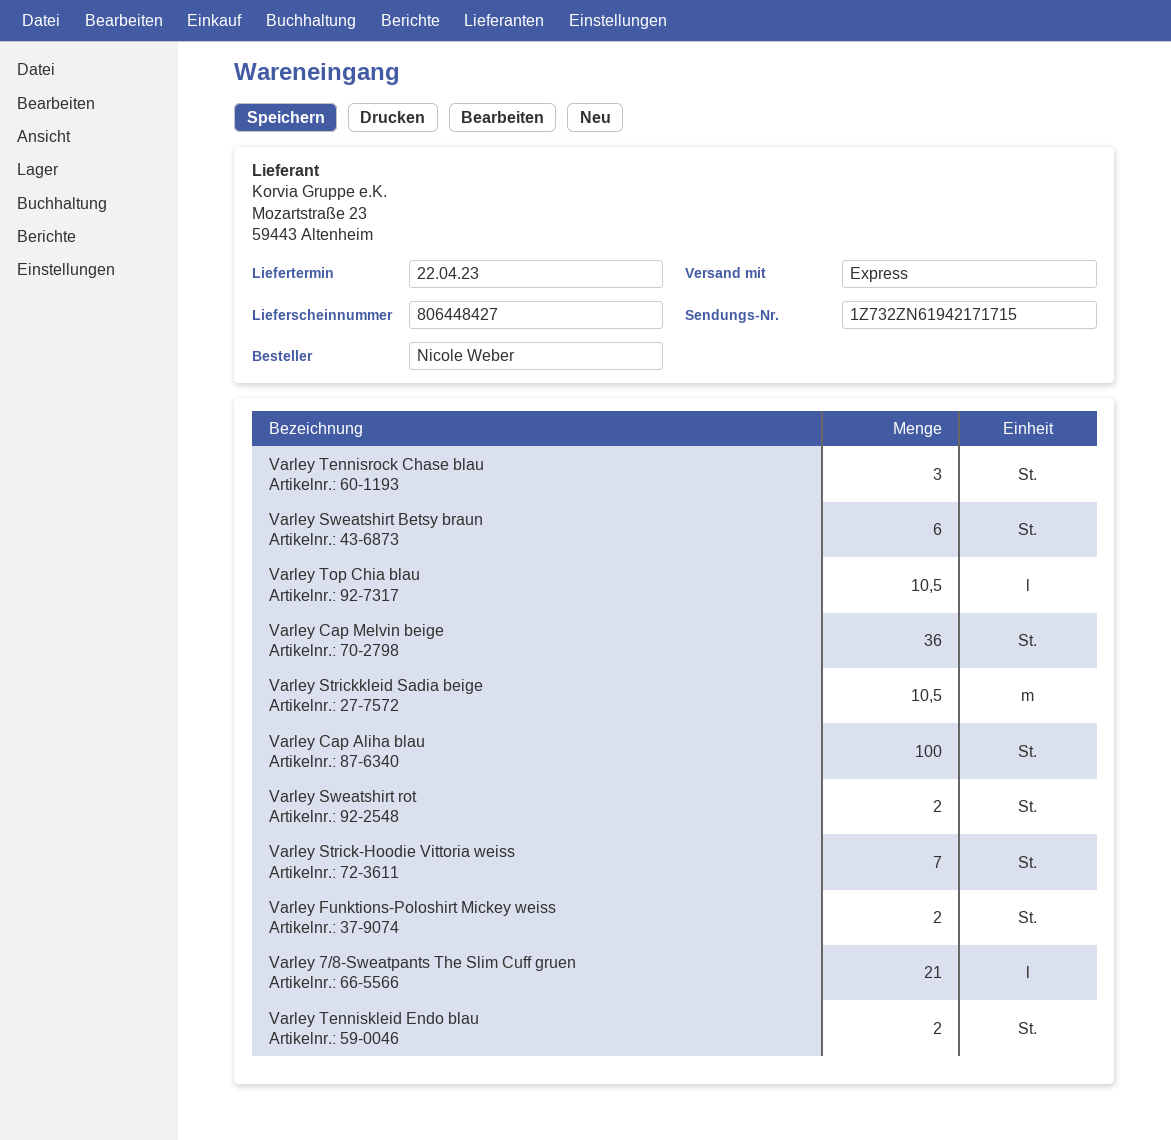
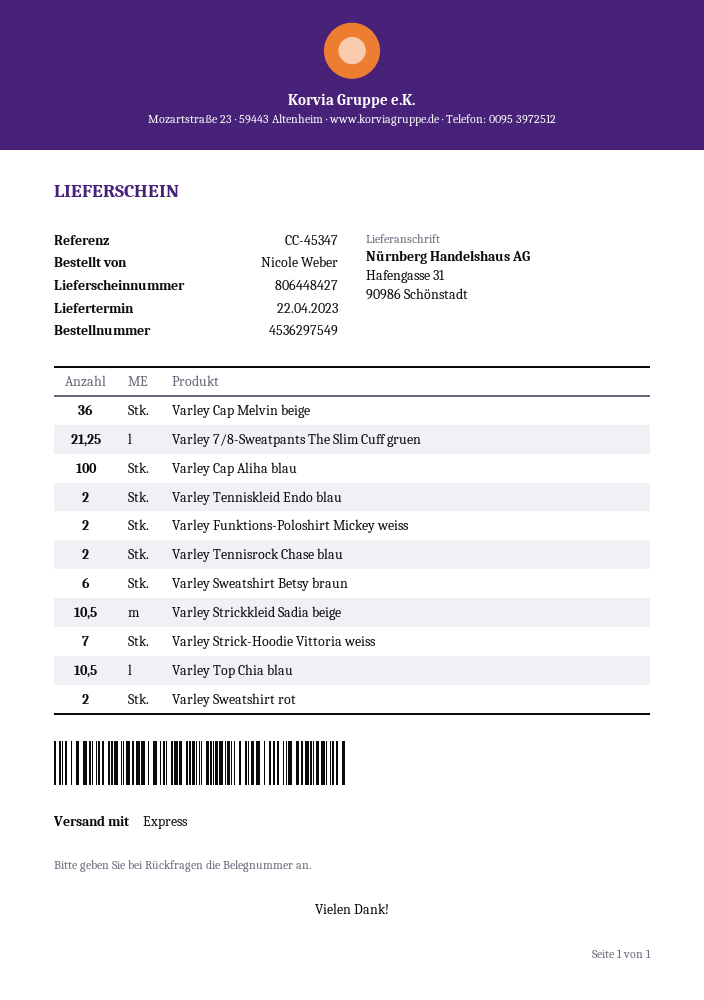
Varley Tennisrock Chase blau: 3 -> 2
Varley 7/8-Sweatpants The Slim Cuff gruen: 21 -> 21.25

